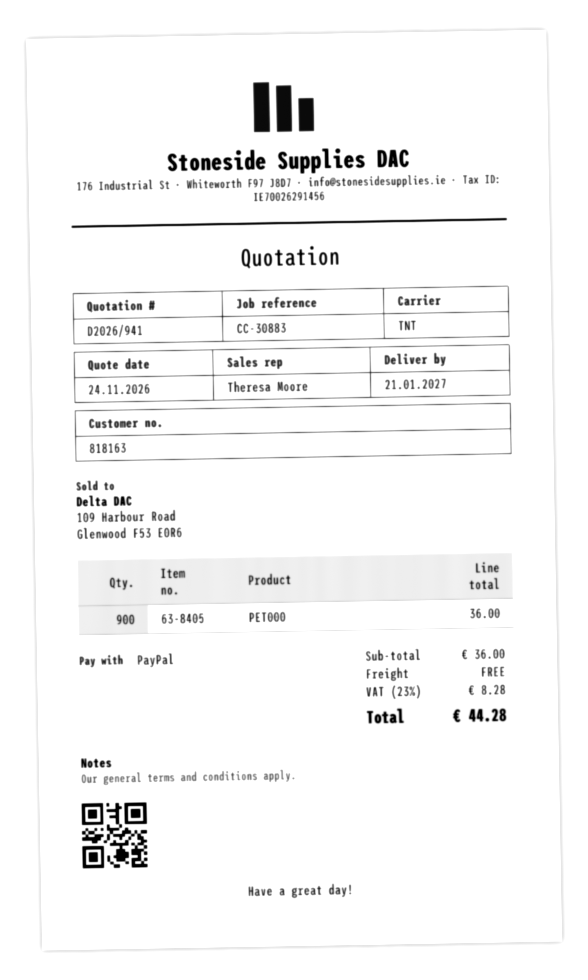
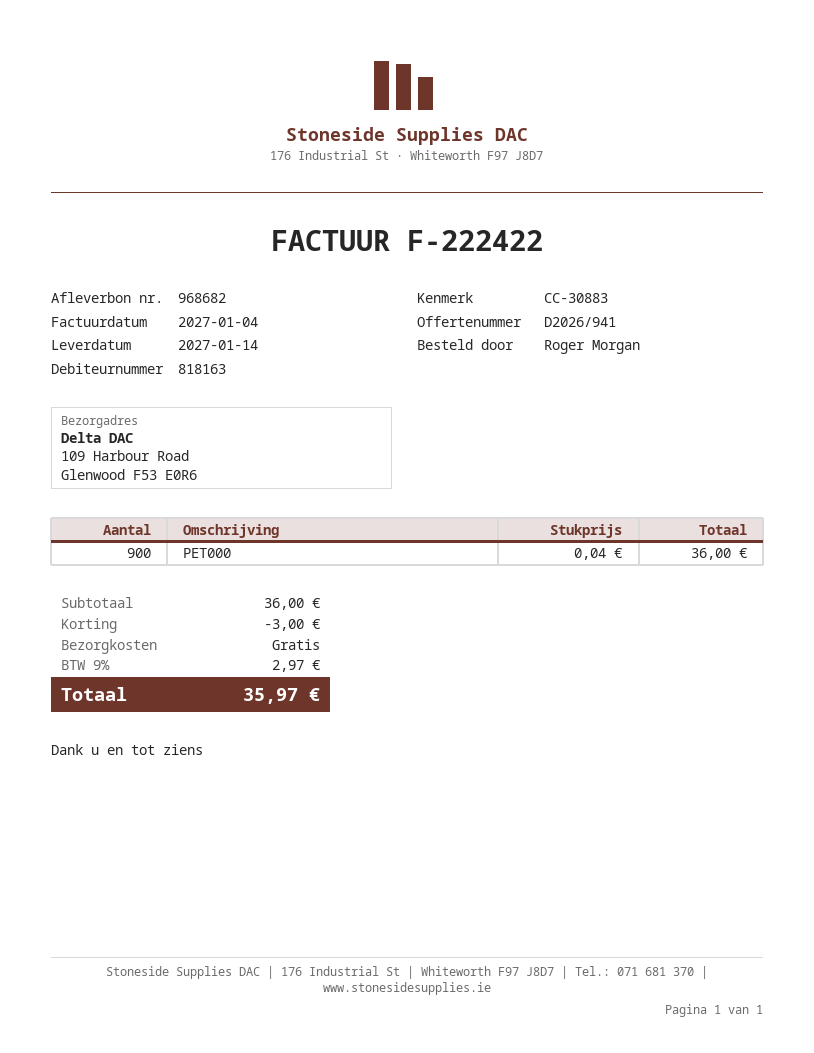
delivery date: 2027-01-21 -> 2027-01-14
discount: none -> 3.00
tax: 23% = 8.28 -> 9% = 2.97
total: 44.28 -> 35.97

